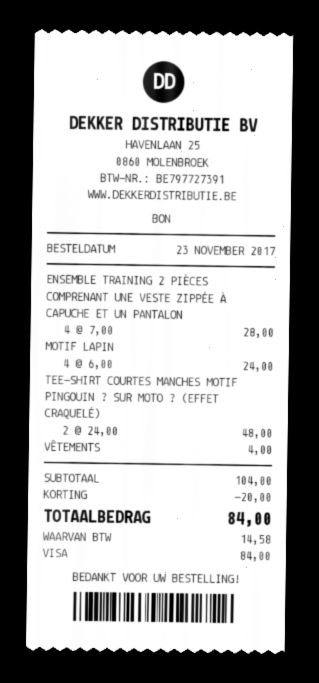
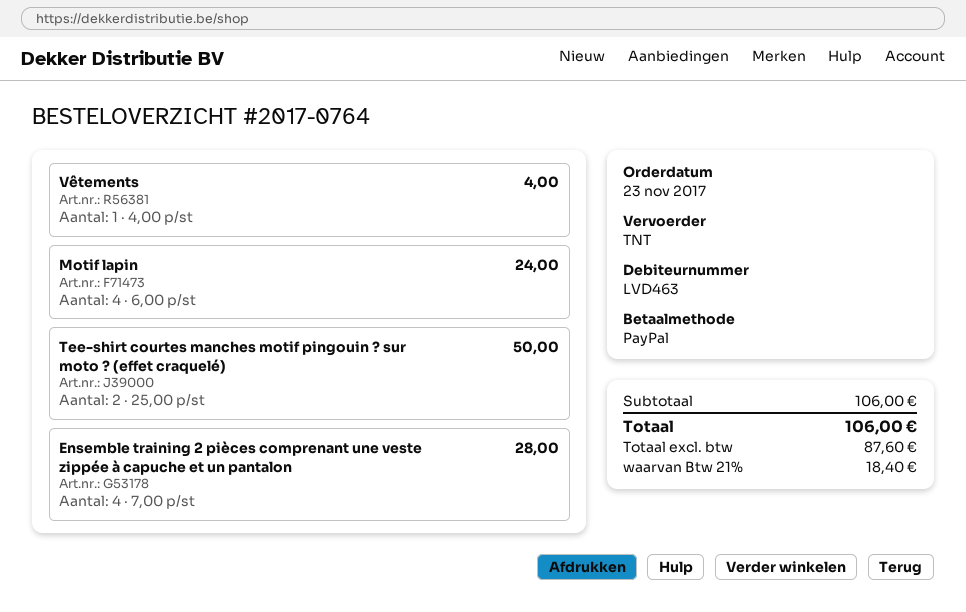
payment method: Visa -> PayPal
TEE-SHIRT COURTES MANCHES MOTIF PINGOUIN ? SUR MOTO ? (EFFET CRAQUELÉ): 2 x 24.00 = 48.00 -> 2 x 25.00 = 50.00
subtotal: 104.00 -> 106.00
discount: 20.00 -> none
tax: 14.58 -> 18.40
total: 84.00 -> 106.00

